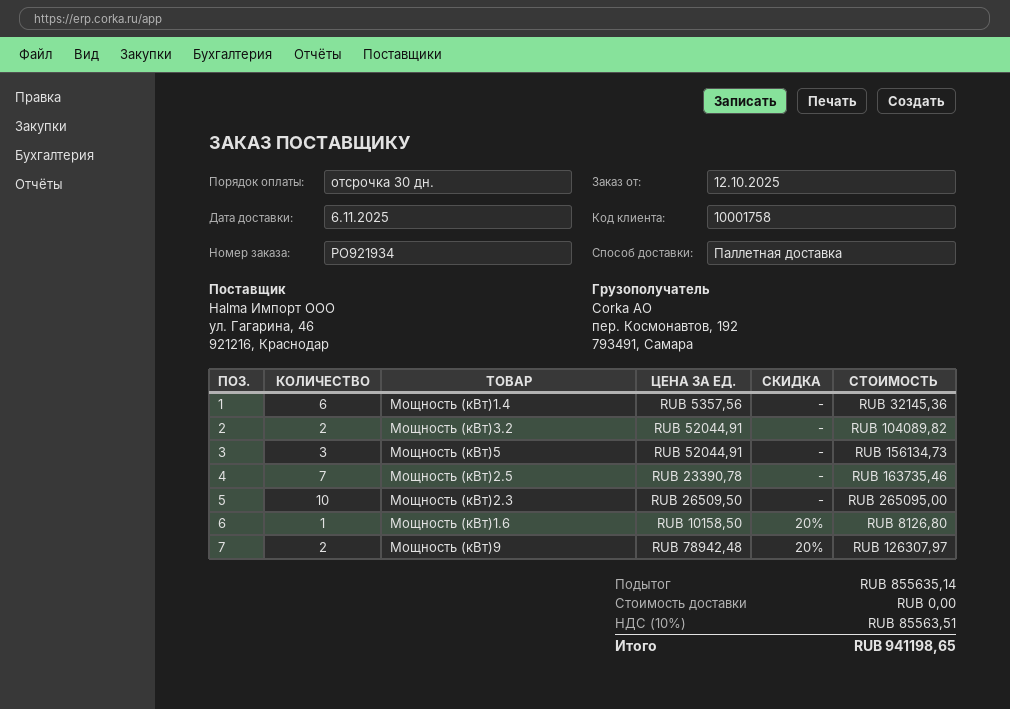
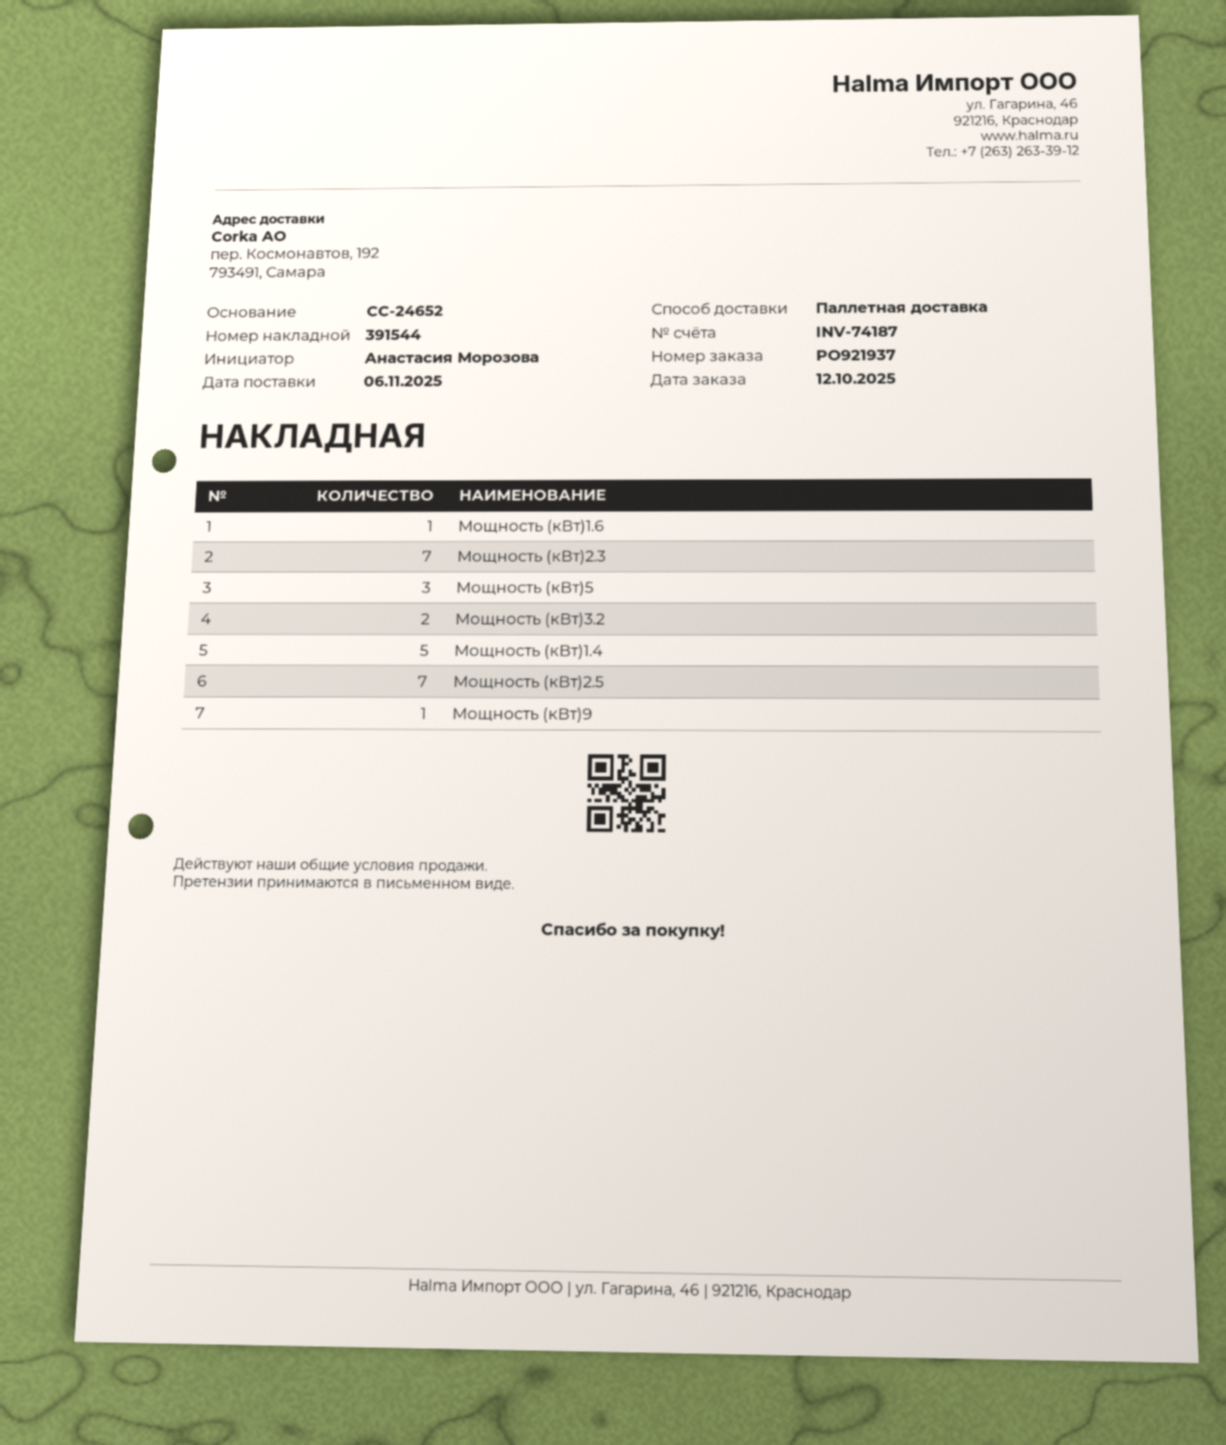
order number: PO921934 -> PO921937
Мощность (кВт)1.4: 6 -> 5
Мощность (кВт)2.3: 10 -> 7
Мощность (кВт)9: 2 -> 1

